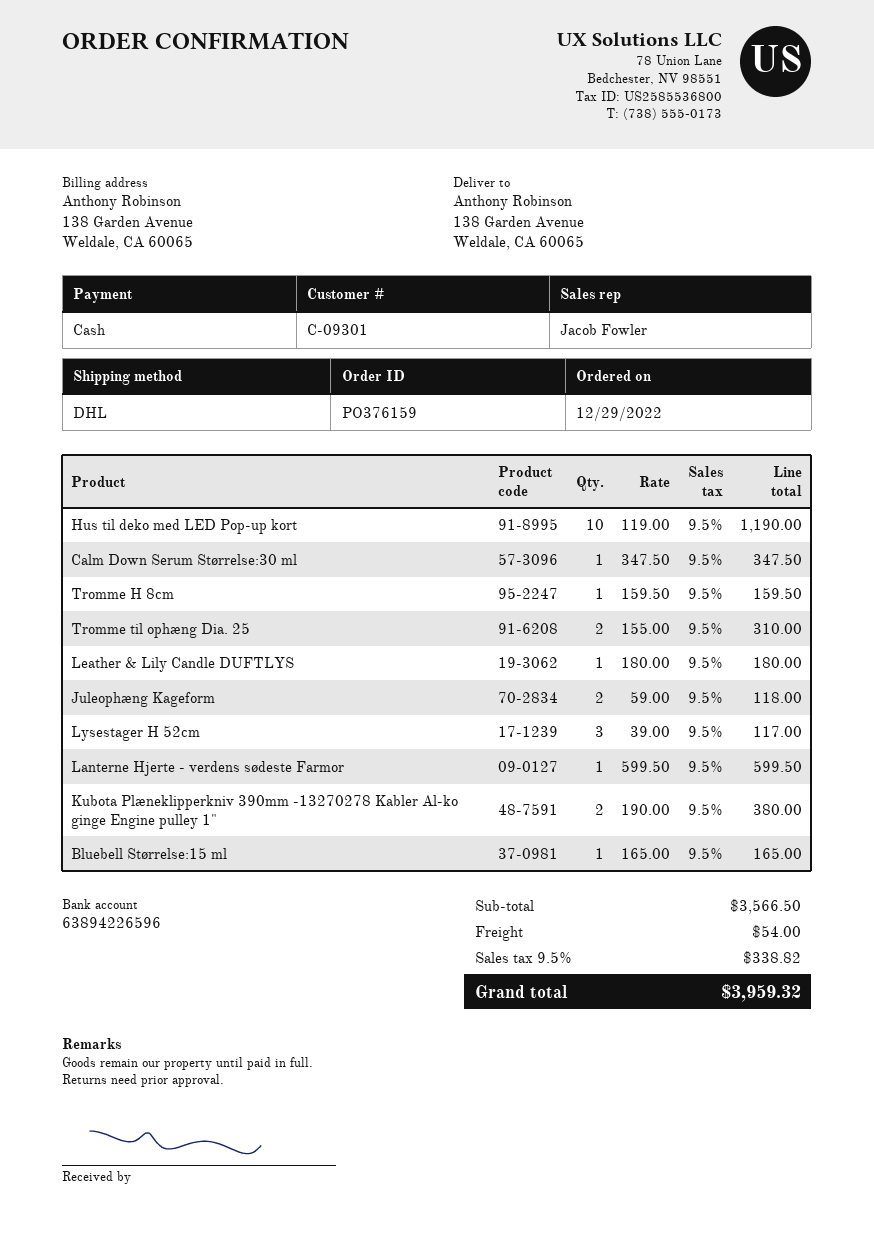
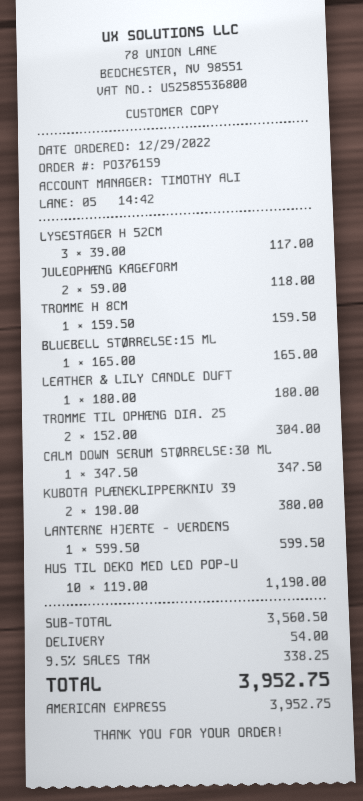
sales rep: Jacob Fowler -> TIMOTHY ALI
payment method: cash -> American Express
Tromme til ophæng Dia. 25: 2 x 155.00 = 310.00 -> 2 x 152.00 = 304.00
subtotal: 3566.50 -> 3560.50
tax: 9.5% = 338.82 -> 9.5% = 338.25
total: 3959.32 -> 3952.75

